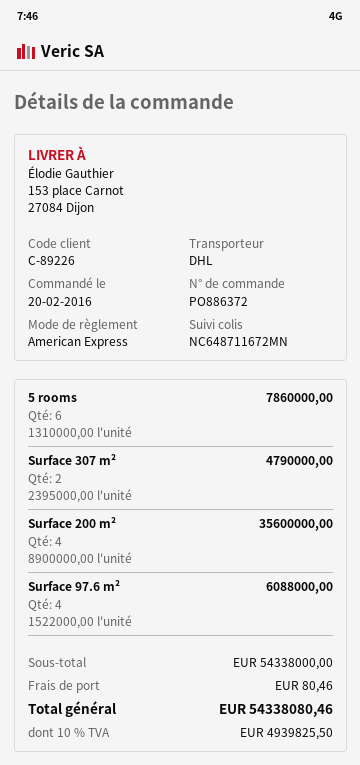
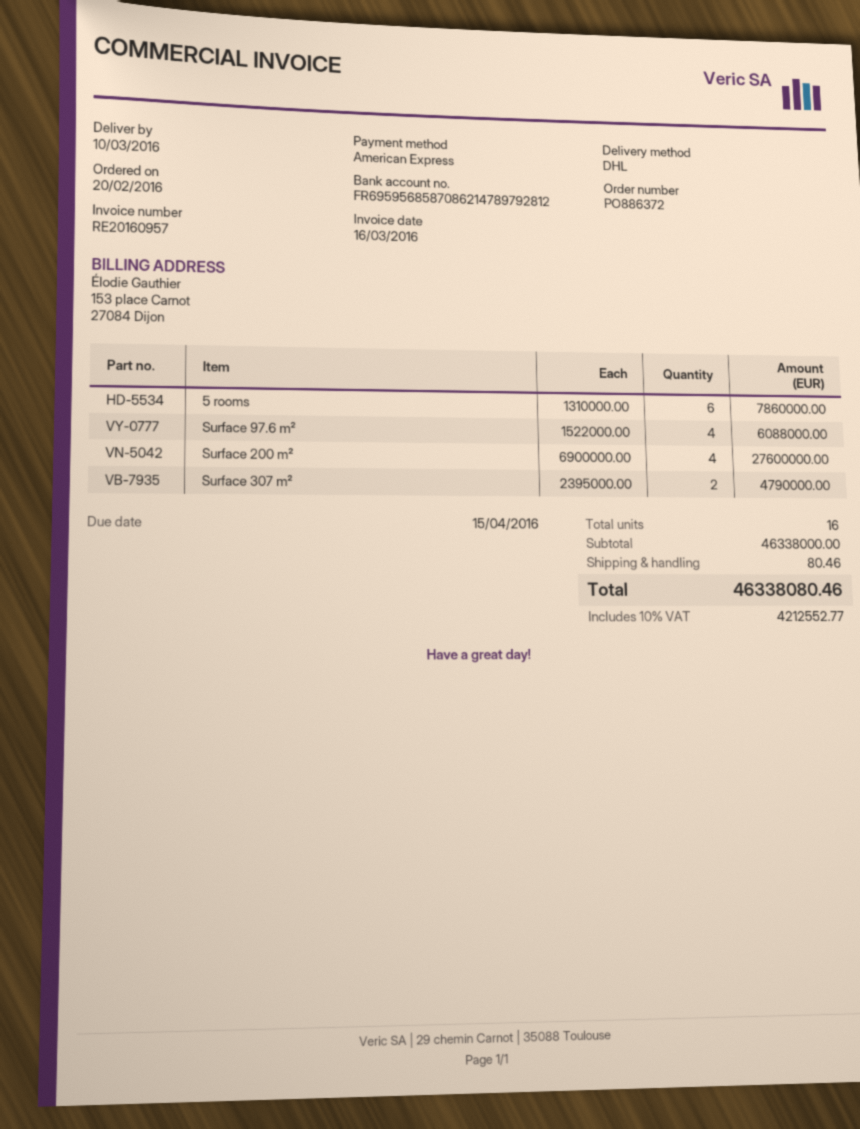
Surface 200 m²: 4 x 8900000.00 = 35600000.00 -> 4 x 6900000.00 = 27600000.00
subtotal: 54338000.00 -> 46338000.00
tax: 10% = 4939825.50 -> 10% = 4212552.77
total: 54338080.46 -> 46338080.46

